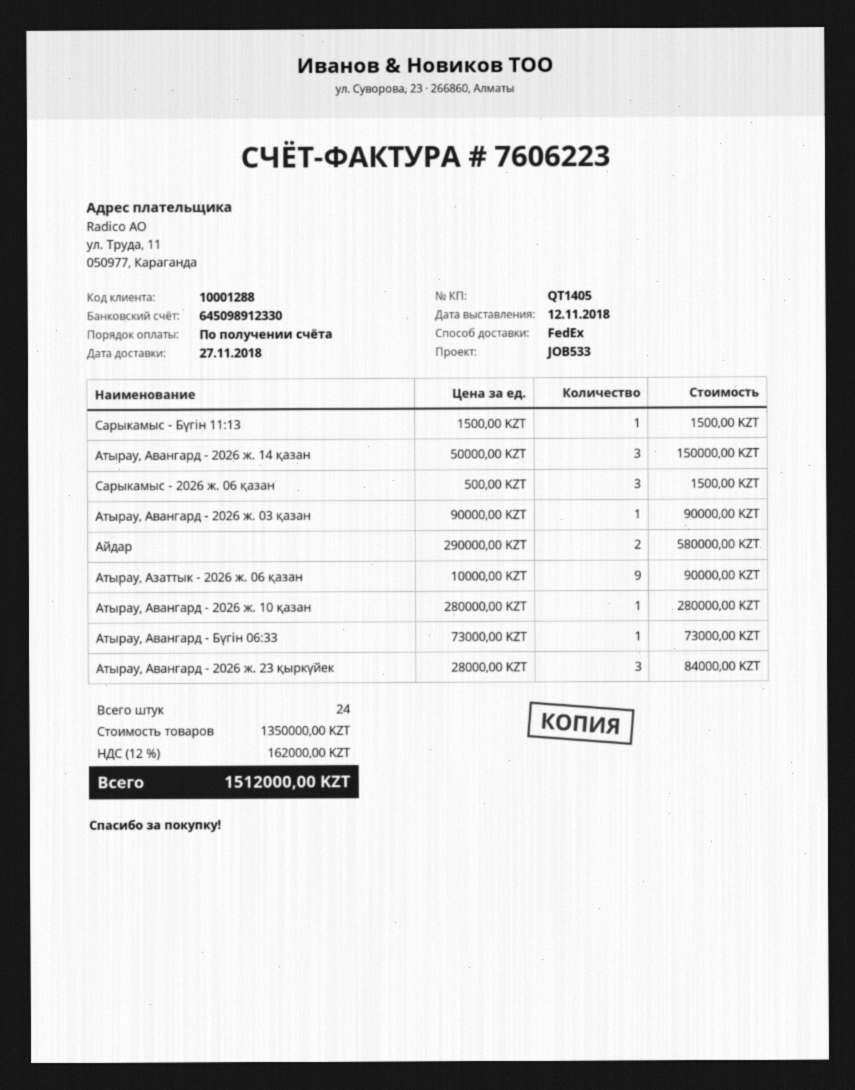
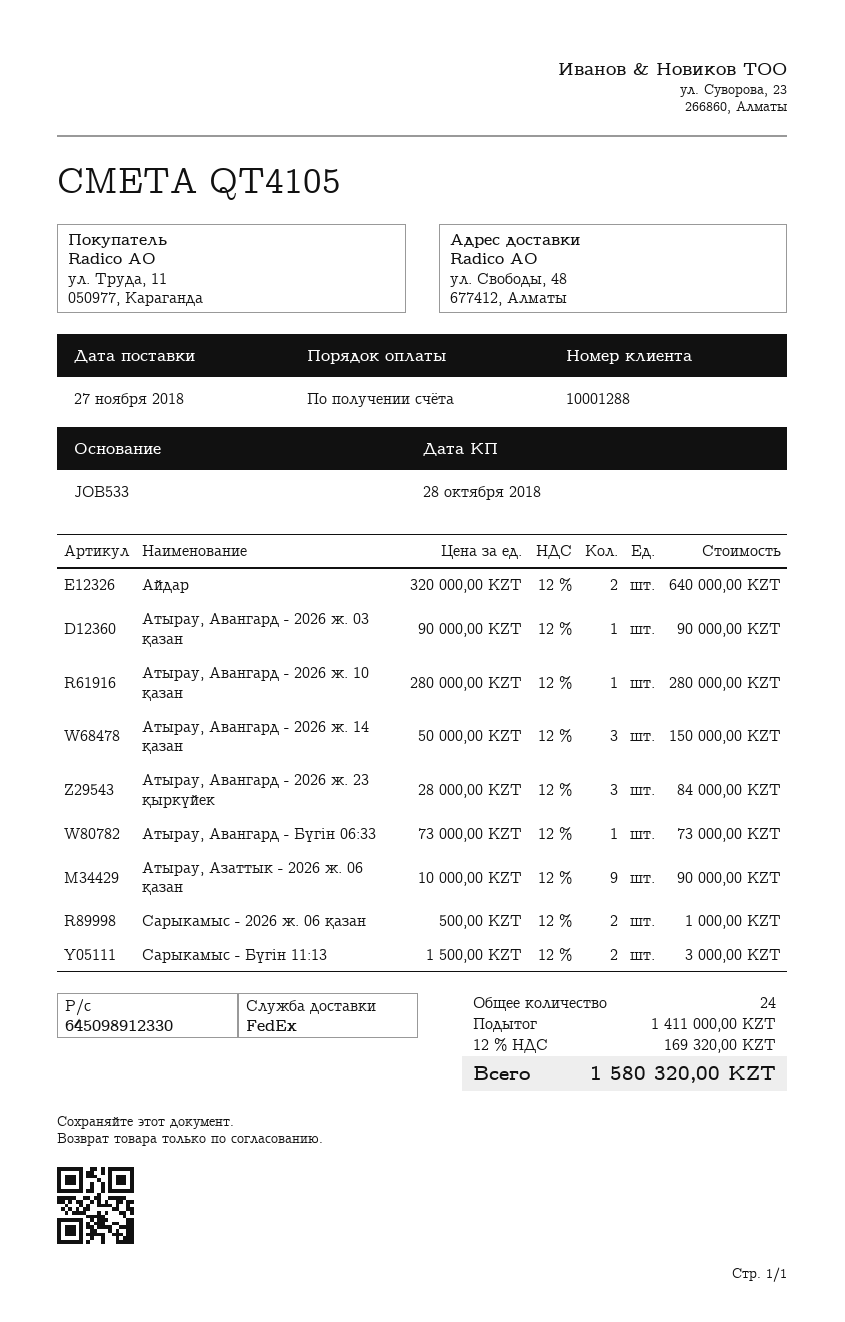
quote number: QT1405 -> QT4105
Сарыкамыс - Бүгін 11:13: 1 x 1500.00 = 1500.00 -> 2 x 1500.00 = 3000.00
Сарыкамыс - 2026 ж. 06 қазан: 3 x 500.00 = 1500.00 -> 2 x 500.00 = 1000.00
Айдар: 2 x 290000.00 = 580000.00 -> 2 x 320000.00 = 640000.00
subtotal: 1350000.00 -> 1411000.00
tax: 12% = 162000.00 -> 12% = 169320.00
total: 1512000.00 -> 1580320.00

